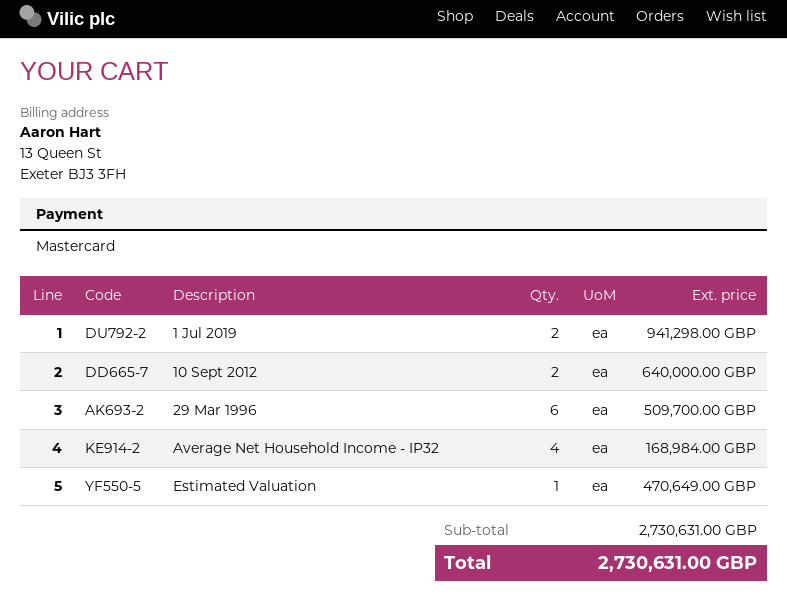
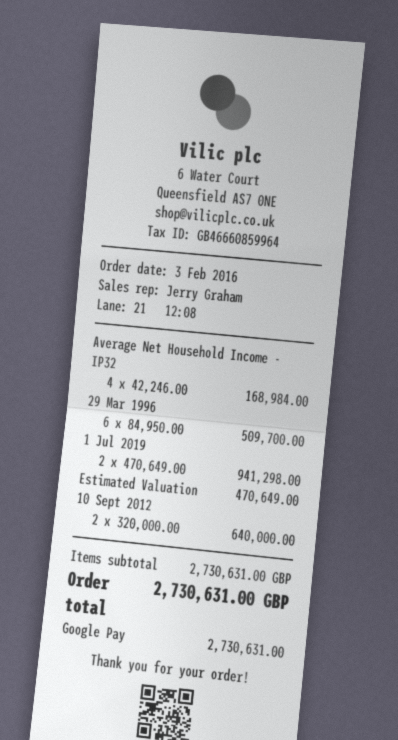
payment method: Mastercard -> Google Pay

